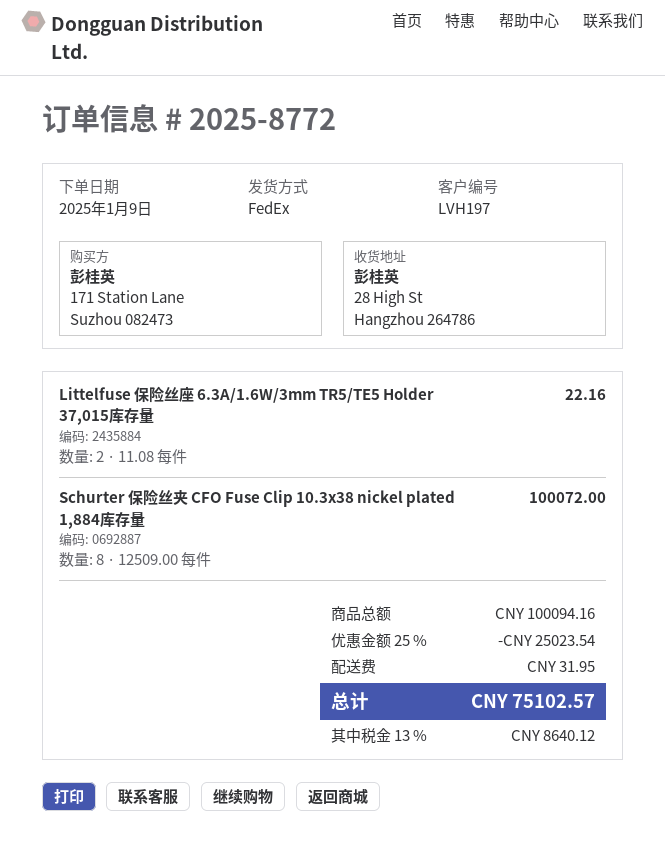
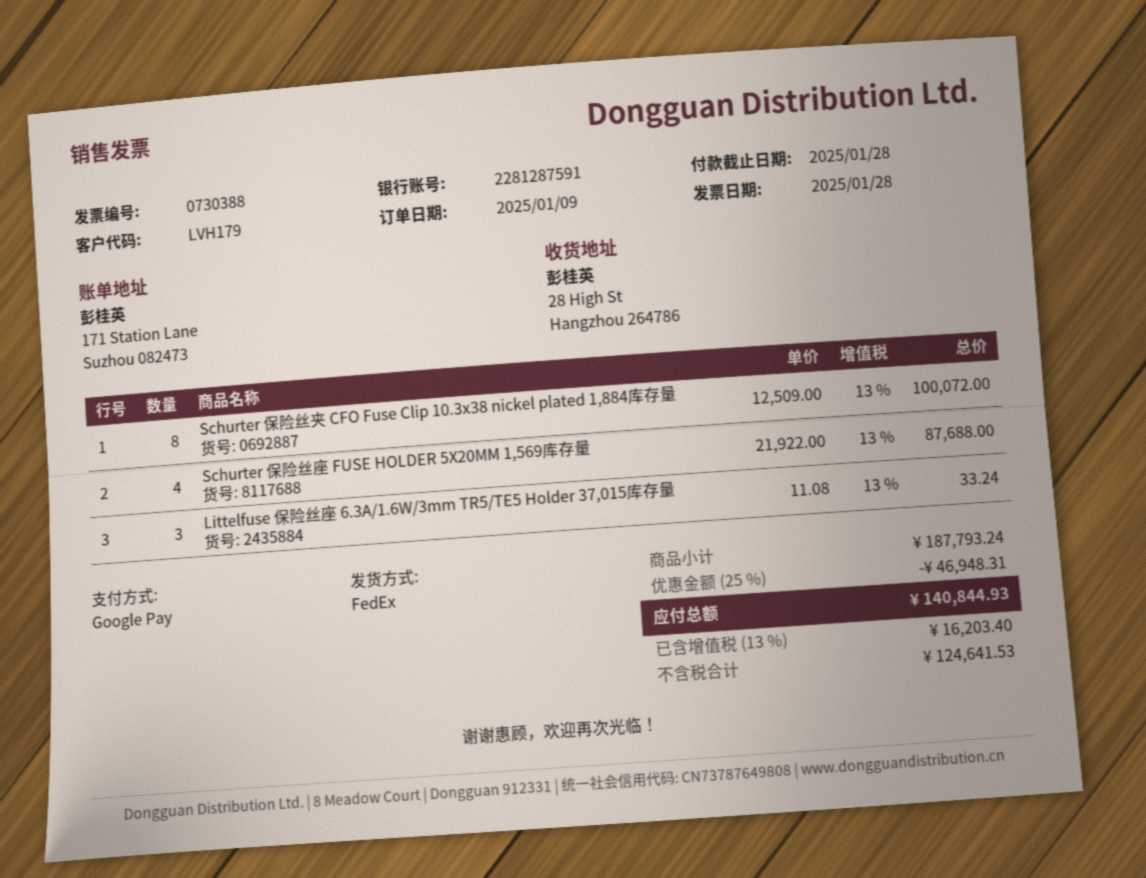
customer number: LVH197 -> LVH179
Littelfuse 保险丝座 6.3A/1.6W/3mm TR5/TE5 Holder 37,015库存量: 2 x 11.08 = 22.16 -> 3 x 11.08 = 33.24
Schurter 保险丝座 FUSE HOLDER 5X20MM 1,569库存量: none -> 4 x 21922.00 = 87688.00
subtotal: 100094.16 -> 187793.24
discount: 25% = 25023.54 -> 25% = 46948.31
shipping: 31.95 -> none
tax: 13% = 8640.12 -> 13% = 16203.40
total: 75102.57 -> 140844.93

